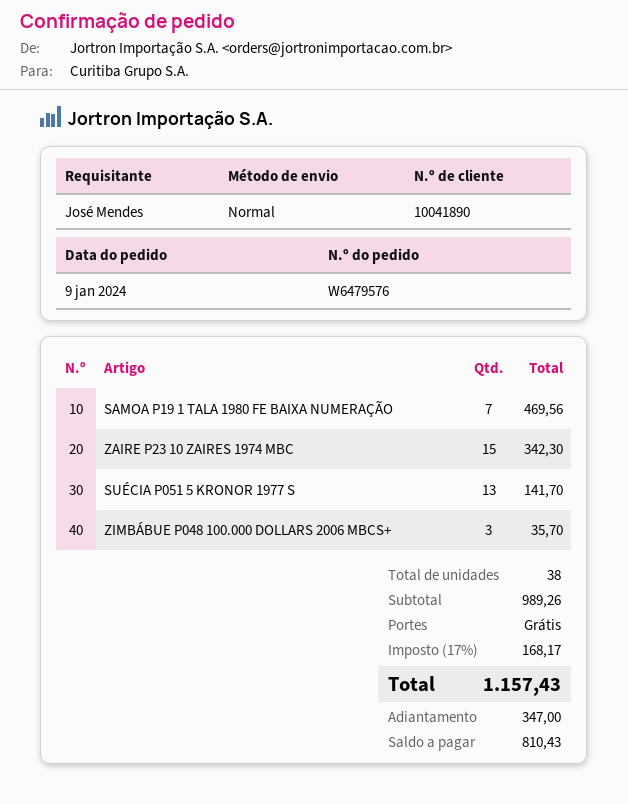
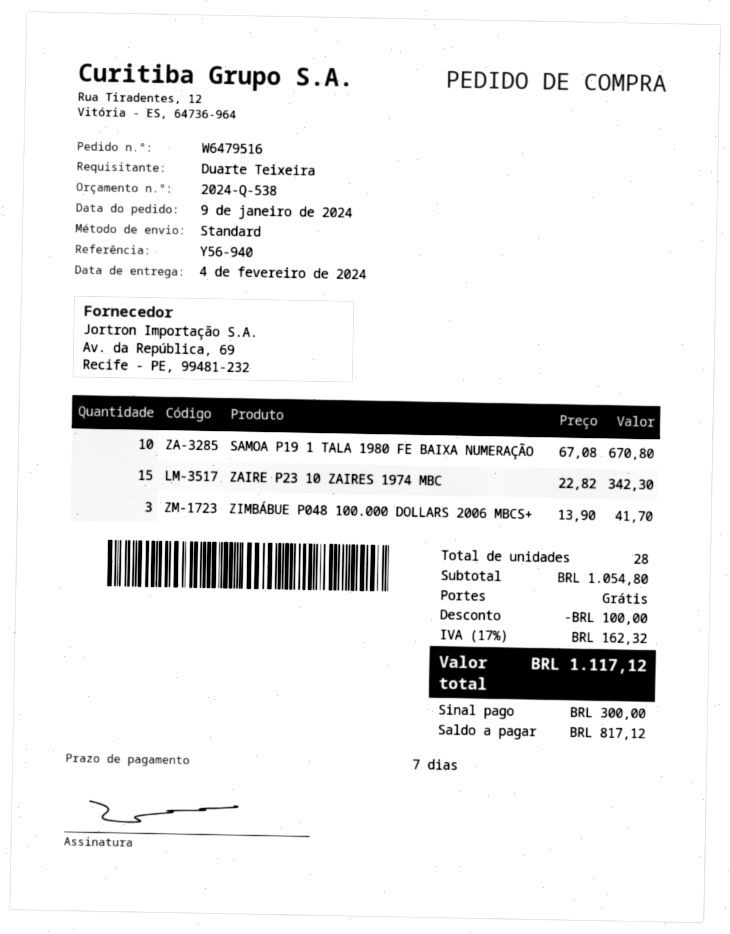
order number: W6479576 -> W6479516
ordered by: José Mendes -> Duarte Teixeira
SAMOA P19 1 TALA 1980 FE BAIXA NUMERAÇÃO: 7 for 469.56 -> 10 for 670.80
SUÉCIA P051 5 KRONOR 1977 S: 13 for 141.70 -> none
ZIMBÁBUE P048 100.000 DOLLARS 2006 MBCS+: 3 for 35.70 -> 3 for 41.70
total quantity: 38 -> 28
subtotal: 989.26 -> 1054.80
discount: none -> 100.00
tax: 17% = 168.17 -> 17% = 162.32
total: 1157.43 -> 1117.12
deposit: 347.00 -> 300.00
balance: 810.43 -> 817.12

